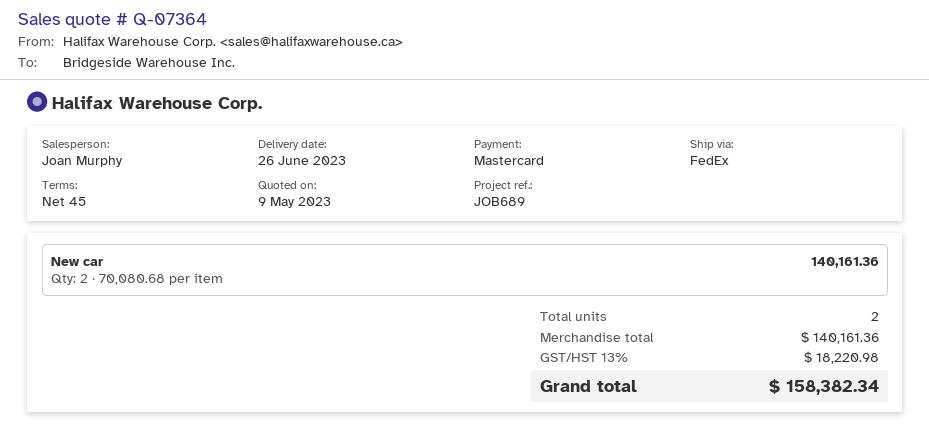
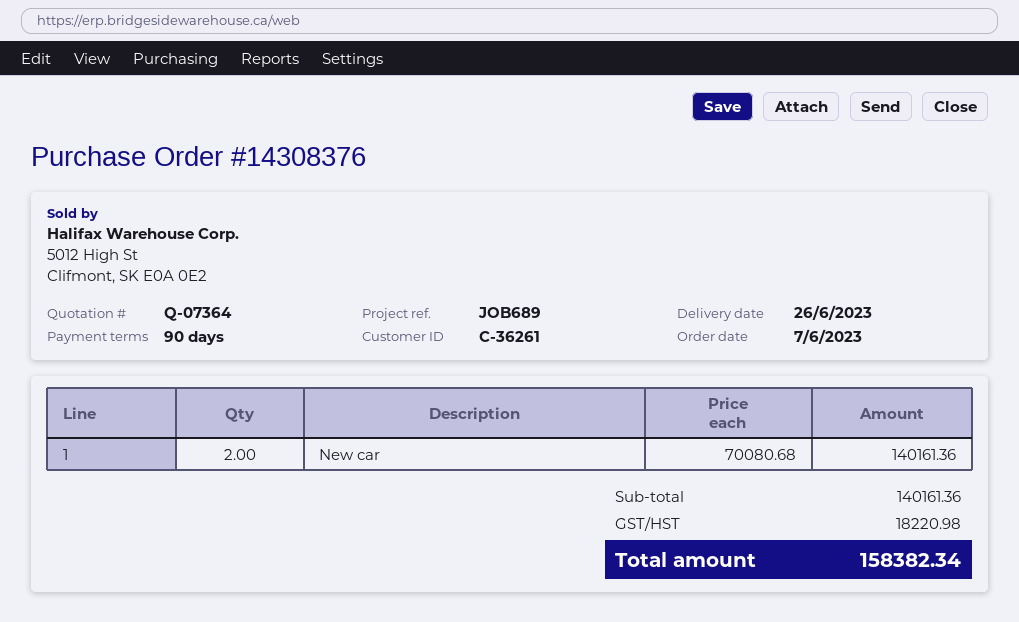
payment terms: 45 days -> 90 days

